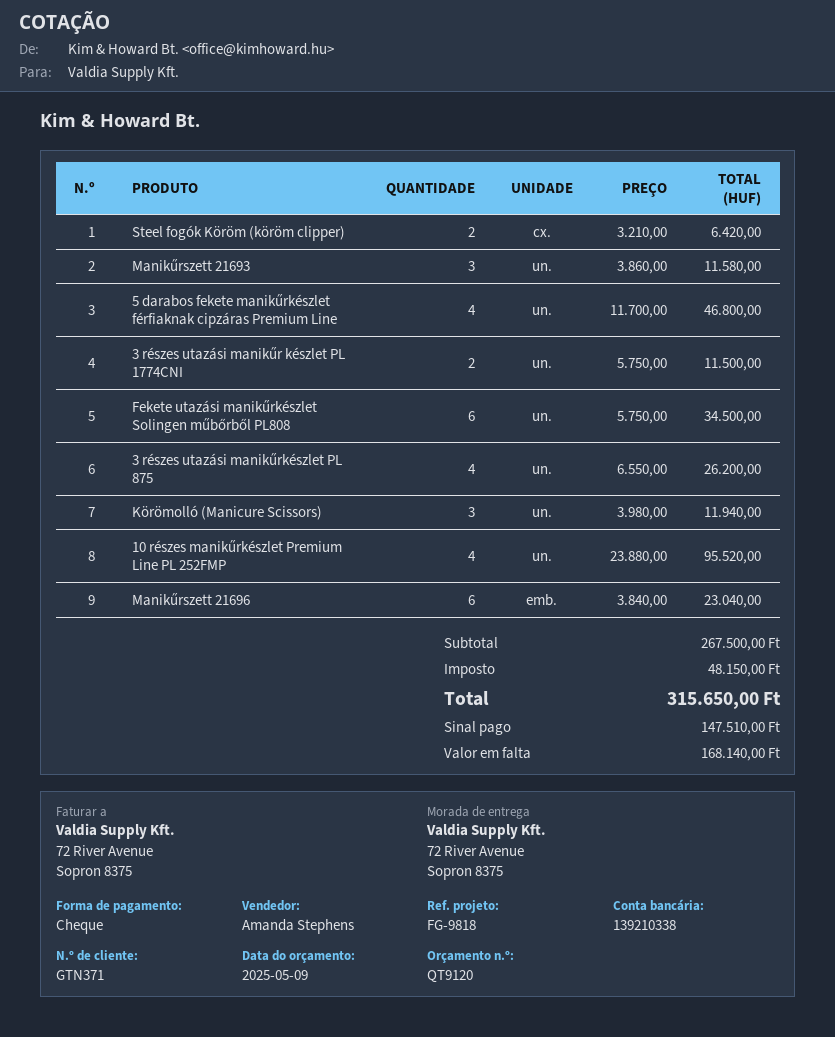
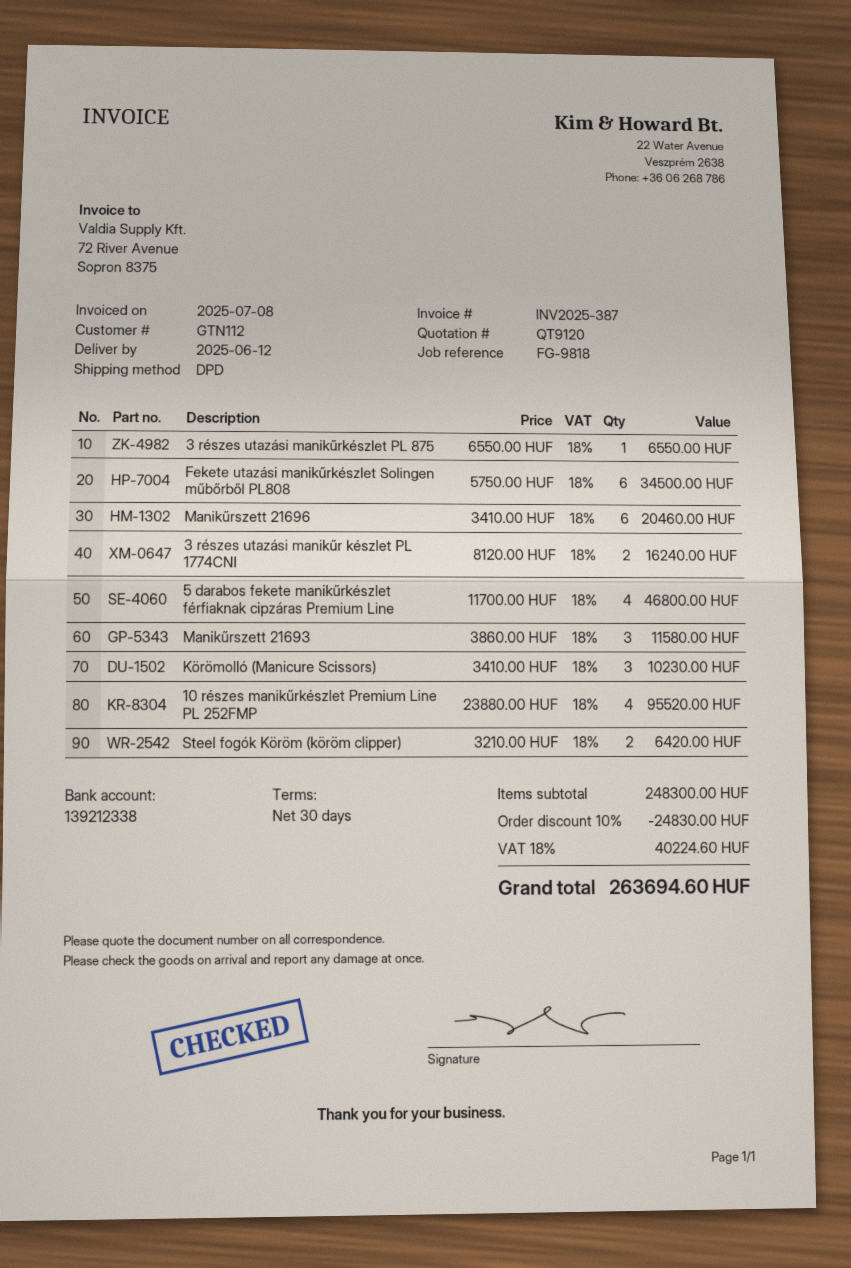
customer number: GTN371 -> GTN112
bank account: 139210338 -> 139212338
3 részes utazási manikűr készlet PL 1774CNI: 2 x 5750.00 = 11500.00 -> 2 x 8120.00 = 16240.00
3 részes utazási manikűrkészlet PL 875: 4 x 6550.00 = 26200.00 -> 1 x 6550.00 = 6550.00
Körömolló (Manicure Scissors): 3 x 3980.00 = 11940.00 -> 3 x 3410.00 = 10230.00
Manikűrszett 21696: 6 x 3840.00 = 23040.00 -> 6 x 3410.00 = 20460.00
subtotal: 267500.00 -> 248300.00
discount: none -> 10% = 24830.00
tax: 48150.00 -> 40224.60
total: 315650.00 -> 263694.60

